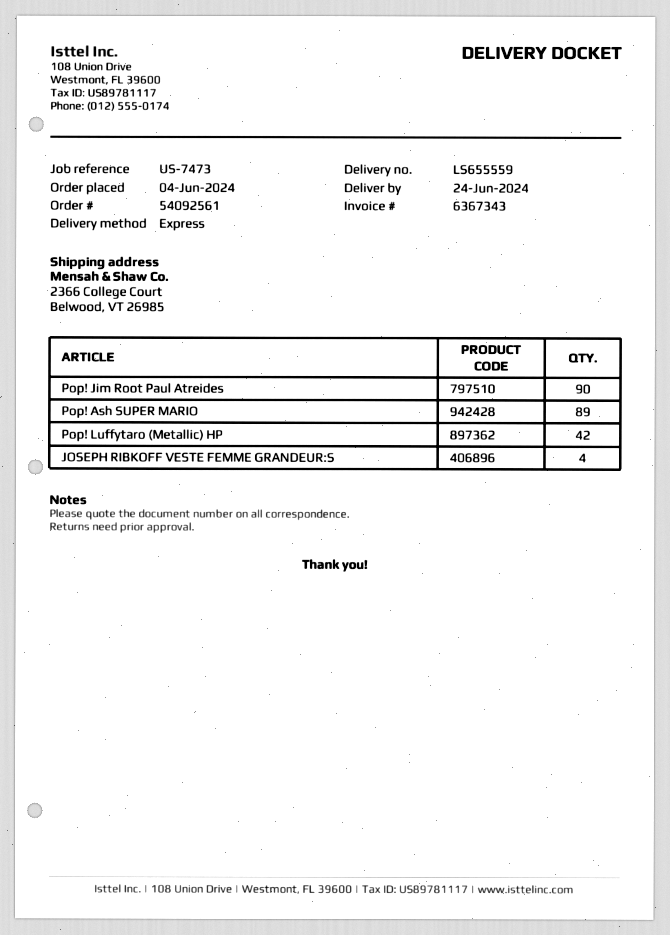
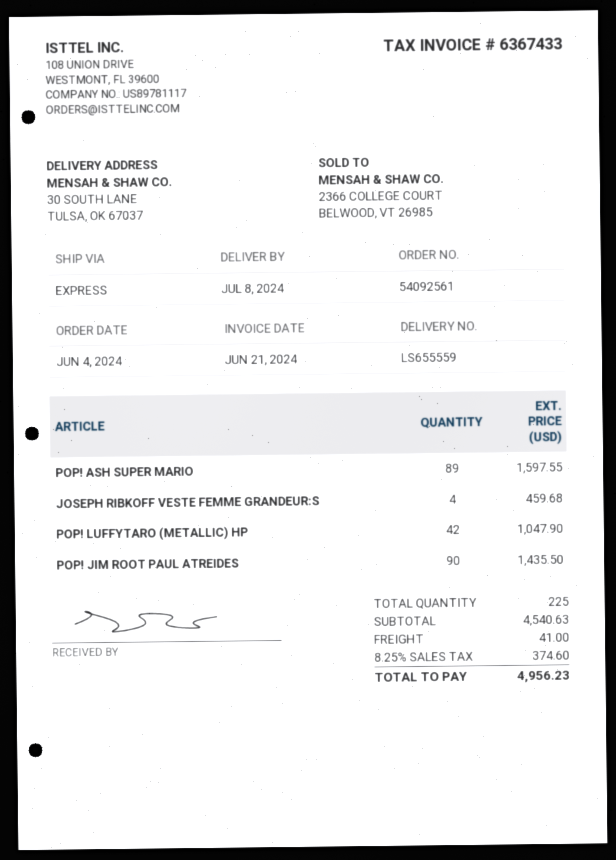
delivery date: 2024-06-24 -> 2024-07-08
invoice number: 6367343 -> 6367433
ship to: 2366 College Court, Belwood, VT 26985 -> 30 SOUTH LANE, TULSA, OK 67037

